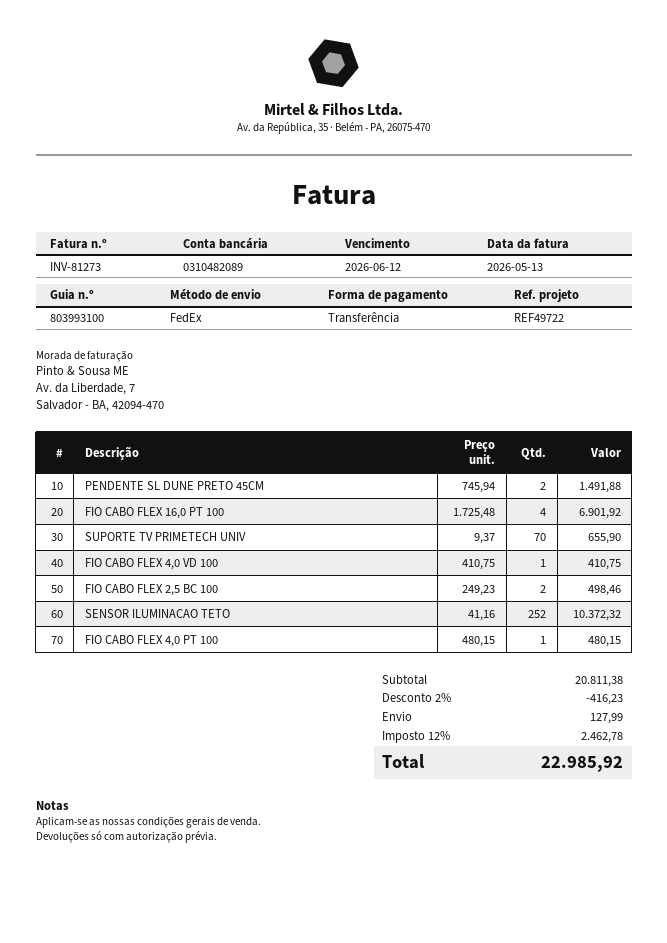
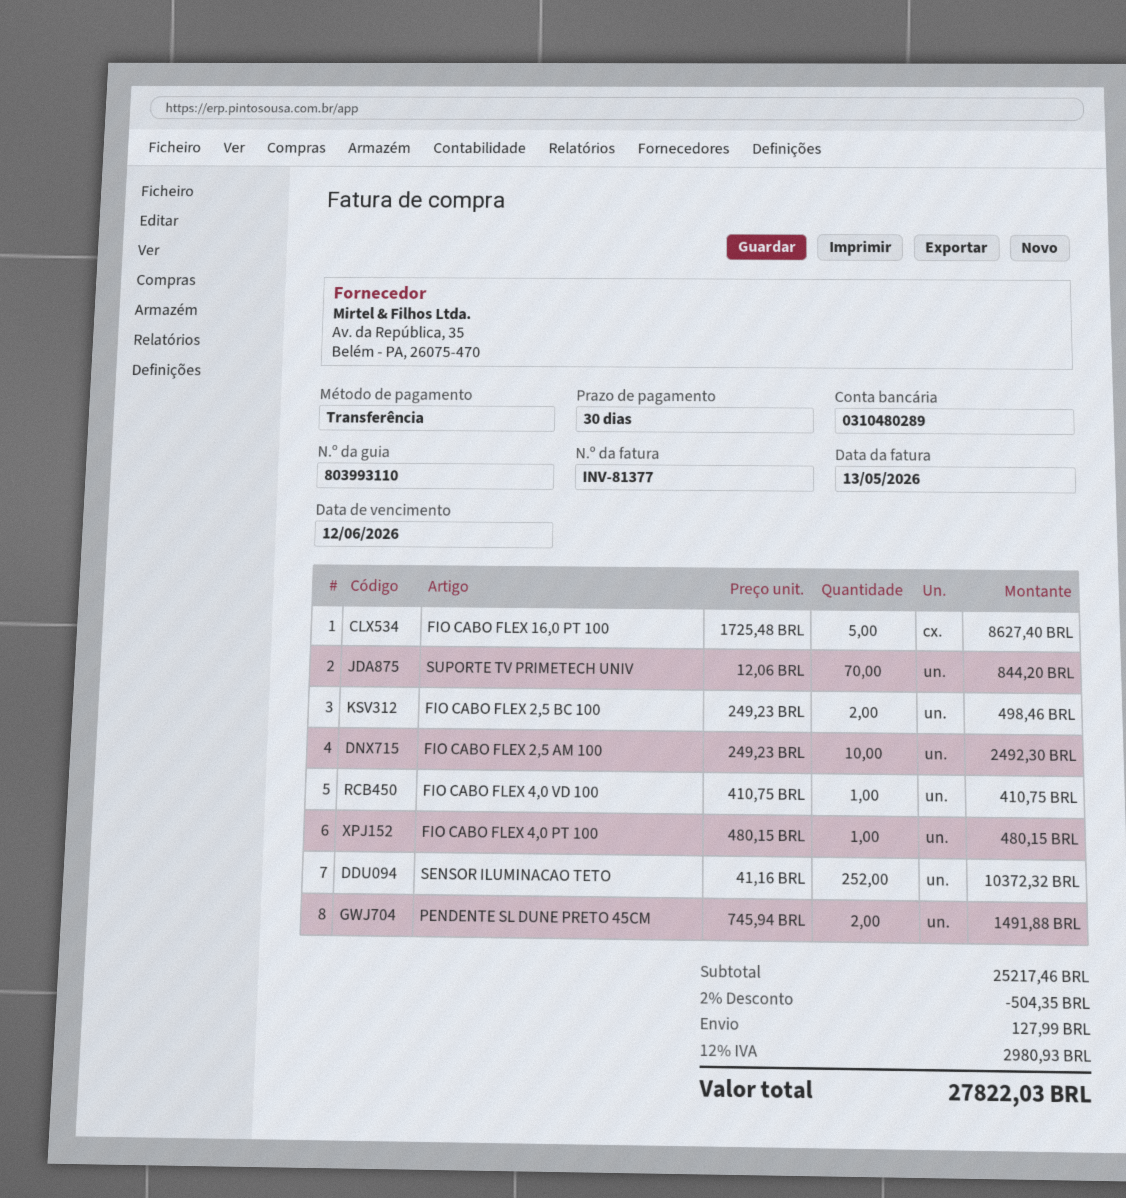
delivery note number: 803993100 -> 803993110
invoice number: INV-81273 -> INV-81377
bank account: 0310482089 -> 0310480289
FIO CABO FLEX 16,0 PT 100: 4 x 1725.48 = 6901.92 -> 5 x 1725.48 = 8627.40
SUPORTE TV PRIMETECH UNIV: 70 x 9.37 = 655.90 -> 70 x 12.06 = 844.20
FIO CABO FLEX 2,5 AM 100: none -> 10 x 249.23 = 2492.30
subtotal: 20811.38 -> 25217.46
discount: 2% = 416.23 -> 2% = 504.35
tax: 12% = 2462.78 -> 12% = 2980.93
total: 22985.92 -> 27822.03

